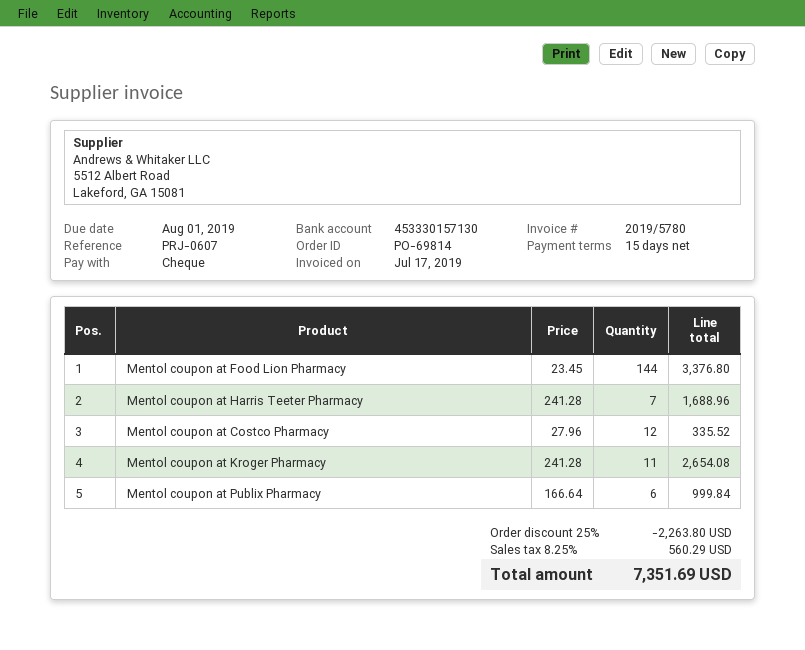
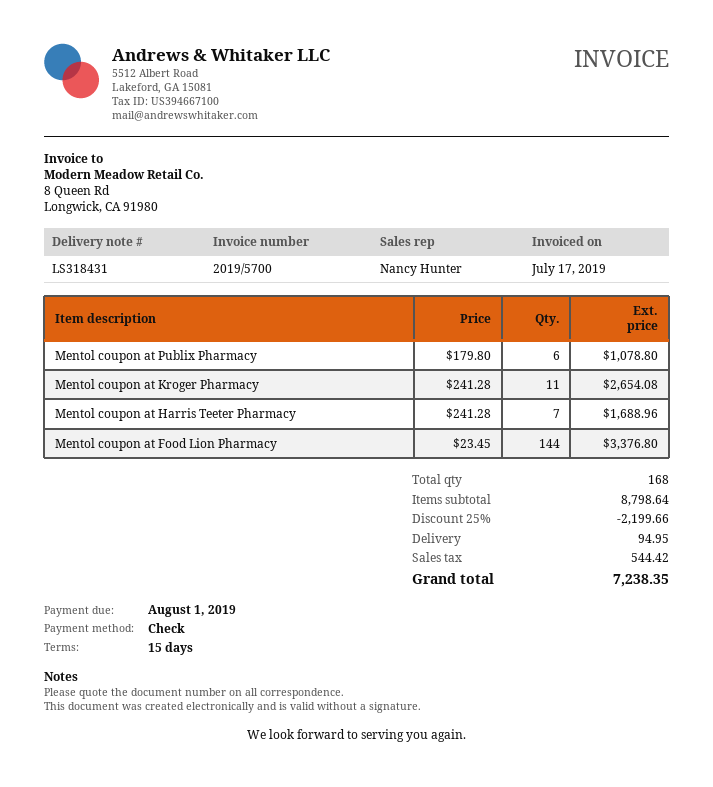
invoice number: 2019/5780 -> 2019/5700
Mentol coupon at Costco Pharmacy: 12 x 27.96 = 335.52 -> none
Mentol coupon at Publix Pharmacy: 6 x 166.64 = 999.84 -> 6 x 179.80 = 1078.80
discount: 25% = 2263.80 -> 25% = 2199.66
shipping: none -> 94.95
tax: 560.29 -> 544.42
total: 7351.69 -> 7238.35

